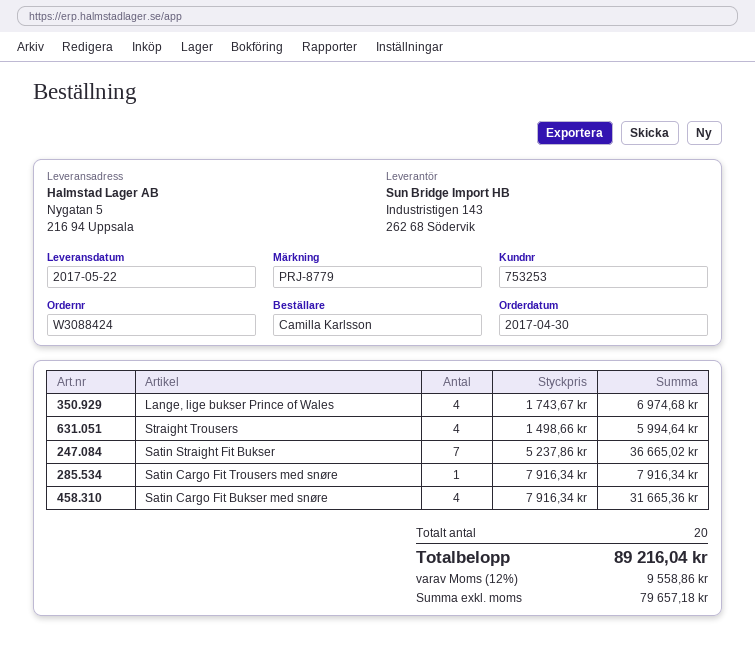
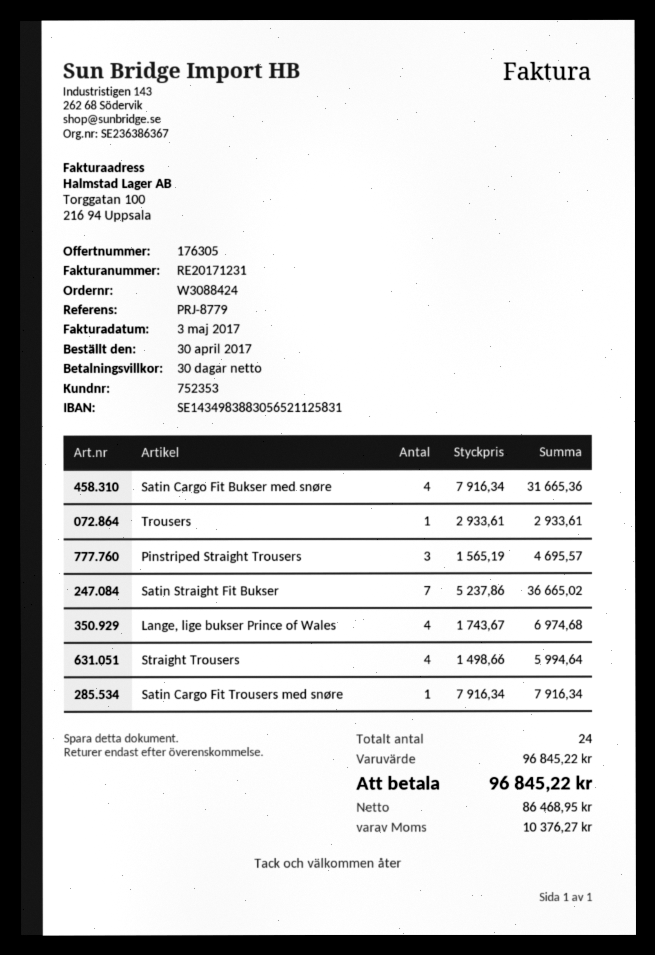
customer number: 753253 -> 752353
Trousers: none -> 1 x 2933.61 = 2933.61
Pinstriped Straight Trousers: none -> 3 x 1565.19 = 4695.57
total quantity: 20 -> 24
net: 79657.18 -> 86468.95
tax: 9558.86 -> 10376.27
total: 89216.04 -> 96845.22

